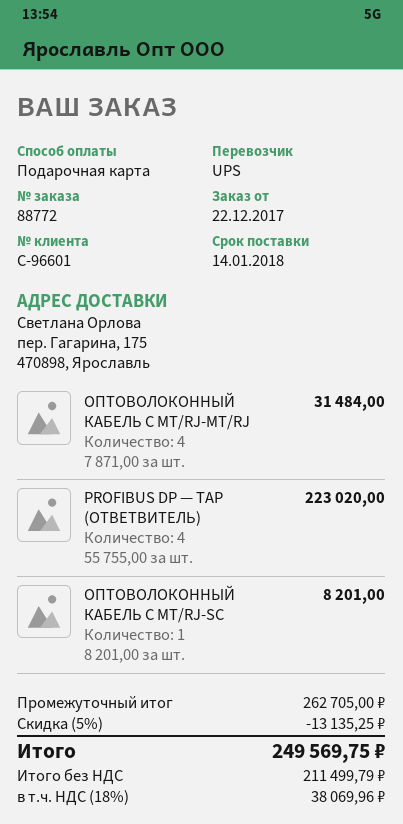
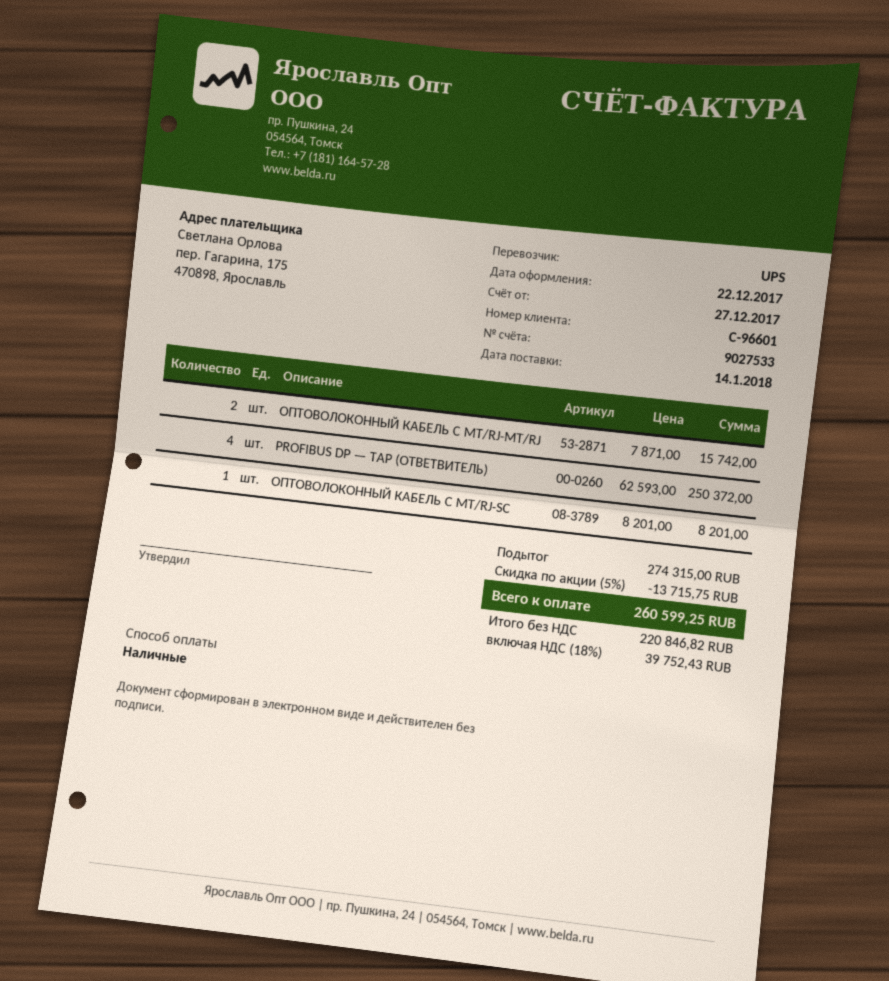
payment method: gift card -> cash
ОПТОВОЛОКОННЫЙ КАБЕЛЬ С MT/RJ-MT/RJ: 4 x 7871.00 = 31484.00 -> 2 x 7871.00 = 15742.00
PROFIBUS DP — TAP (ОТВЕТВИТЕЛЬ): 4 x 55755.00 = 223020.00 -> 4 x 62593.00 = 250372.00
subtotal: 262705.00 -> 274315.00
discount: 5% = 13135.25 -> 5% = 13715.75
net: 211499.79 -> 220846.82
tax: 18% = 38069.96 -> 18% = 39752.43
total: 249569.75 -> 260599.25

